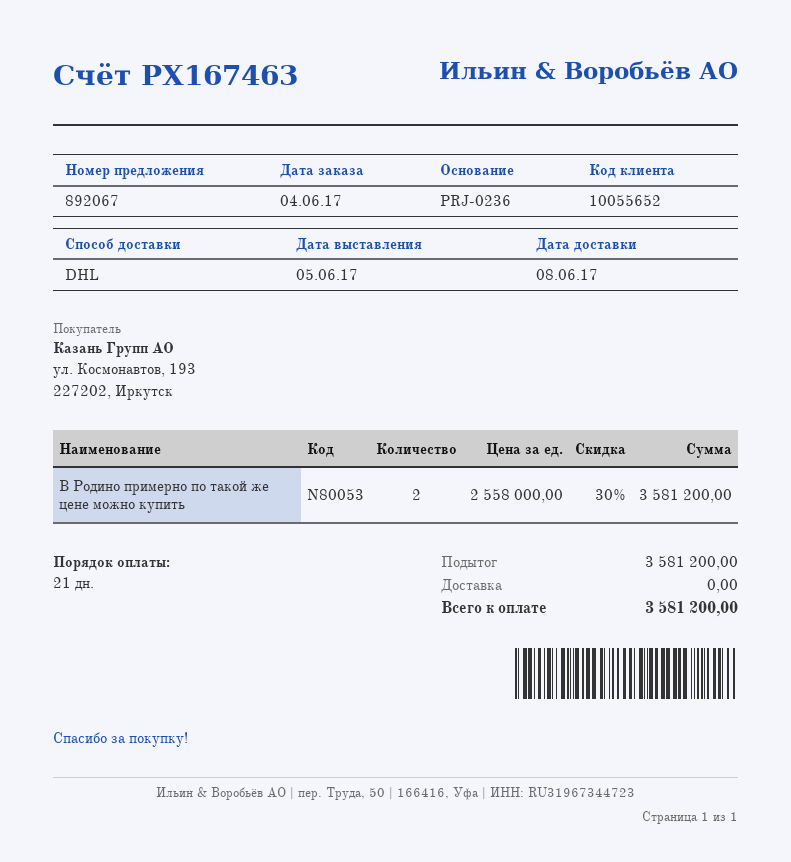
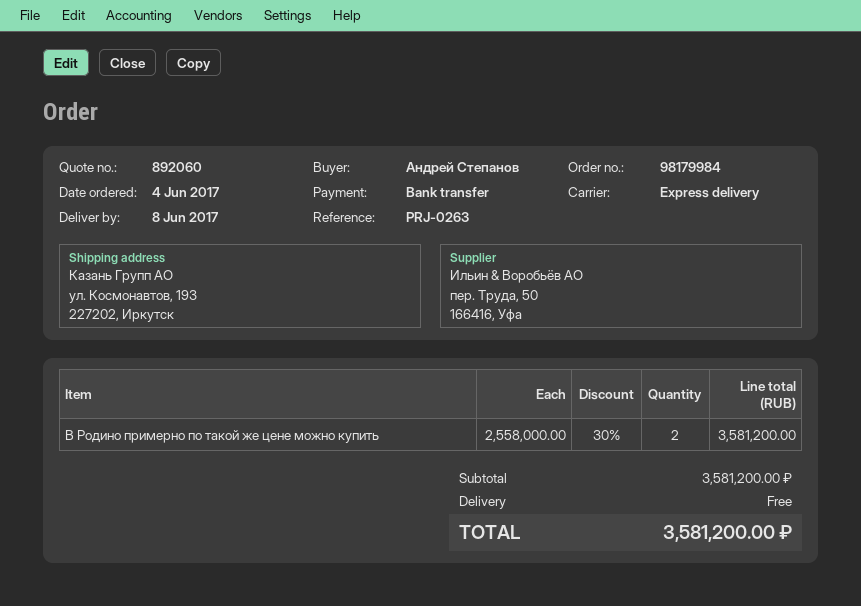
quote number: 892067 -> 892060
reference: PRJ-0236 -> PRJ-0263
shipping method: DHL -> express

